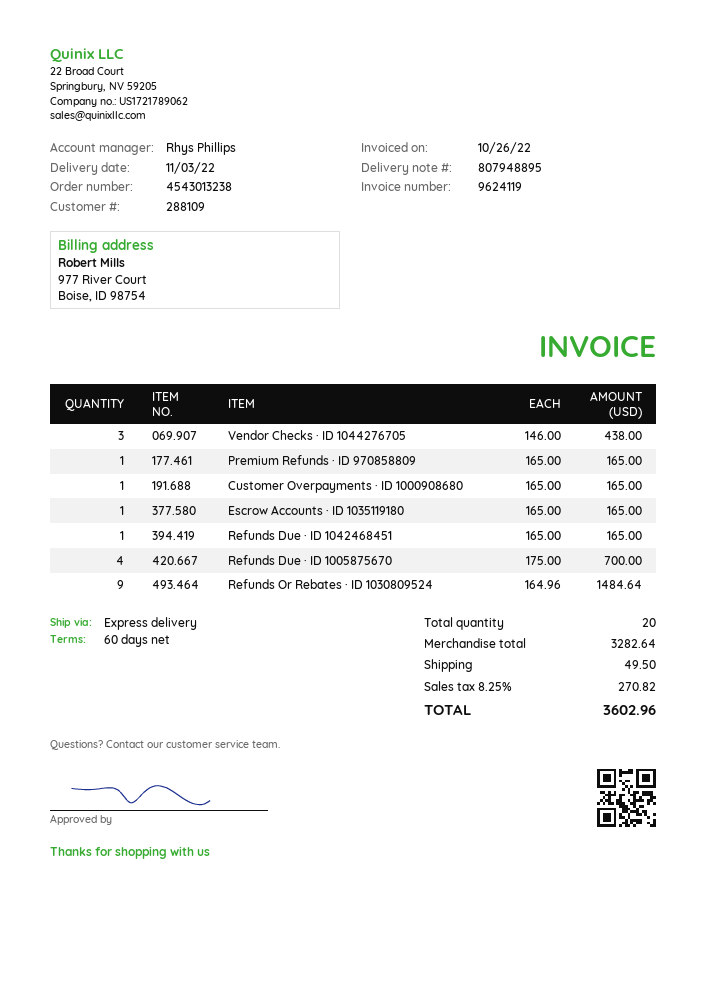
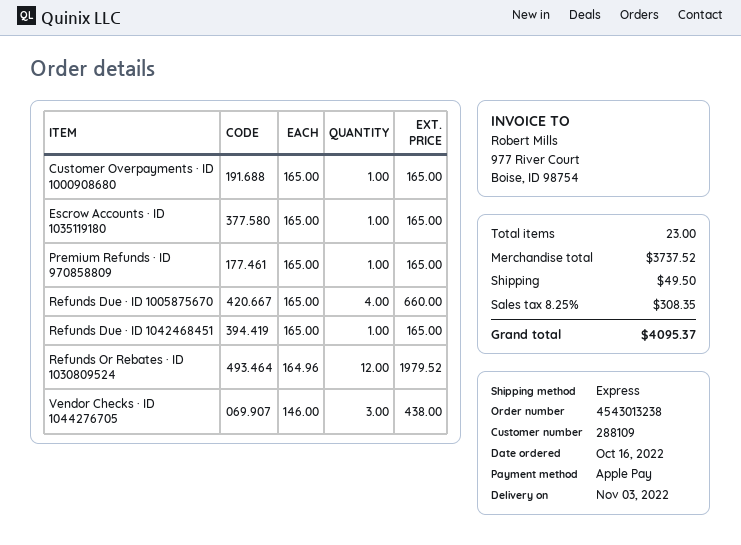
Refunds Due · ID 1005875670: 4 x 175.00 = 700.00 -> 4 x 165.00 = 660.00
Refunds Or Rebates · ID 1030809524: 9 x 164.96 = 1484.64 -> 12 x 164.96 = 1979.52
total quantity: 20 -> 23
subtotal: 3282.64 -> 3737.52
tax: 8.25% = 270.82 -> 8.25% = 308.35
total: 3602.96 -> 4095.37

